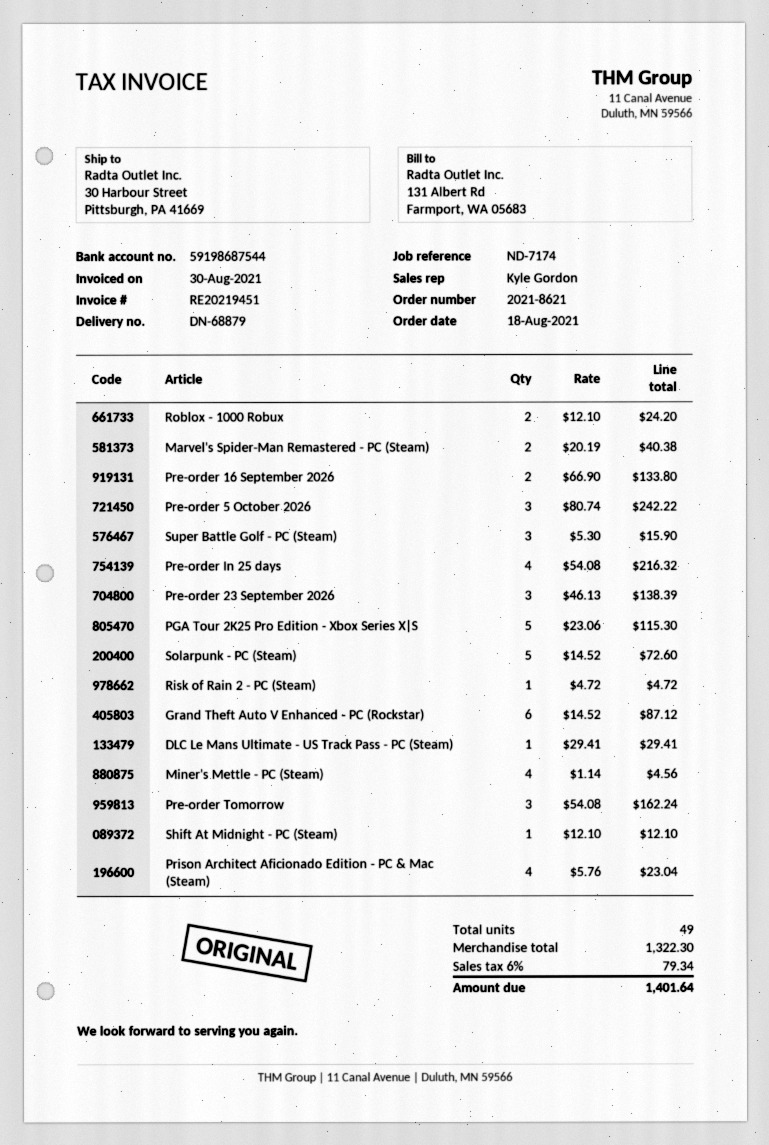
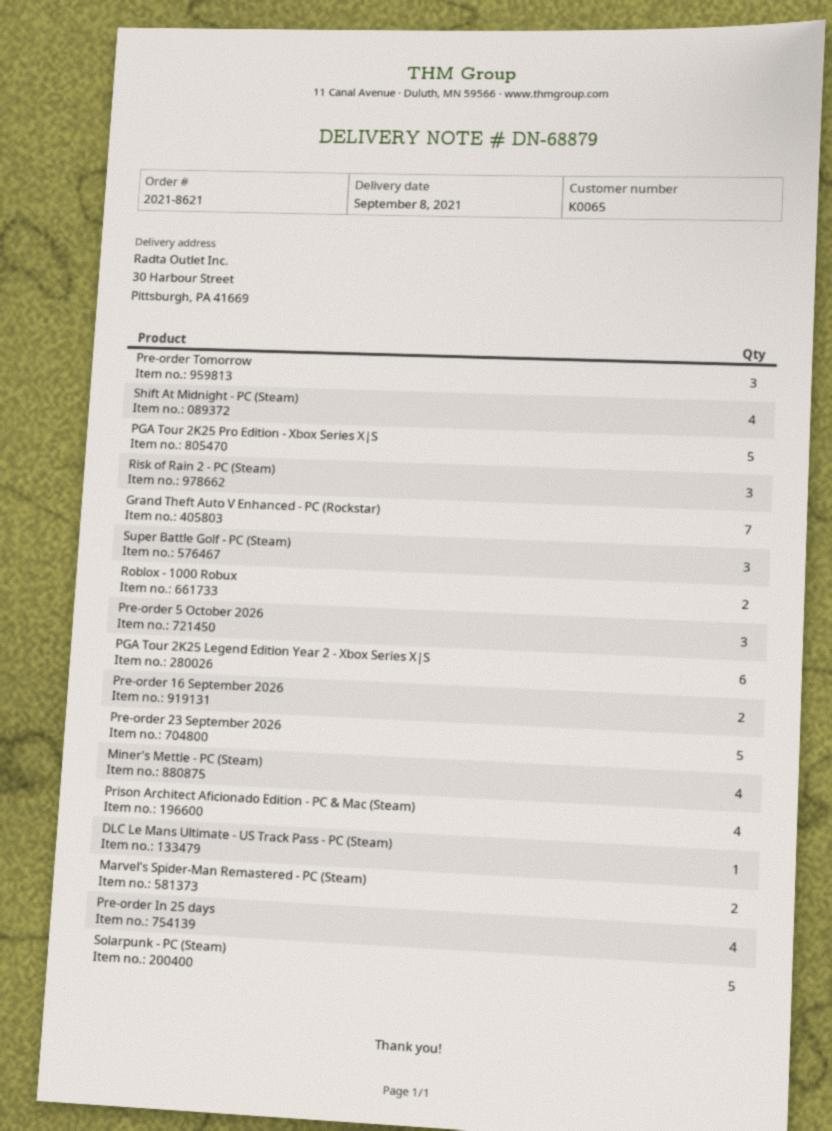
Pre-order 23 September 2026: 3 -> 5
Risk of Rain 2 - PC (Steam): 1 -> 3
Grand Theft Auto V Enhanced - PC (Rockstar): 6 -> 7
Shift At Midnight - PC (Steam): 1 -> 4
PGA Tour 2K25 Legend Edition Year 2 - Xbox Series X|S: none -> 6

